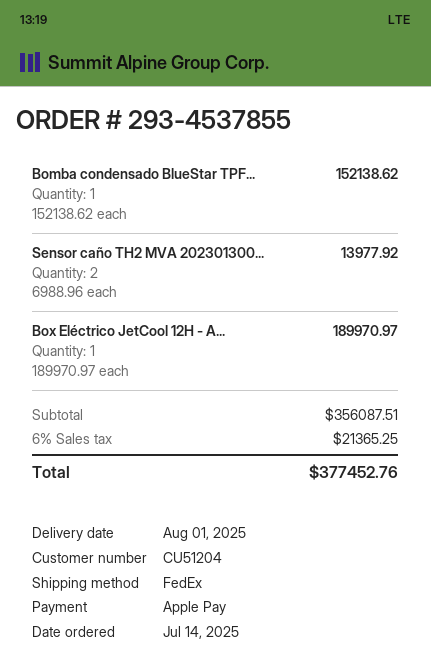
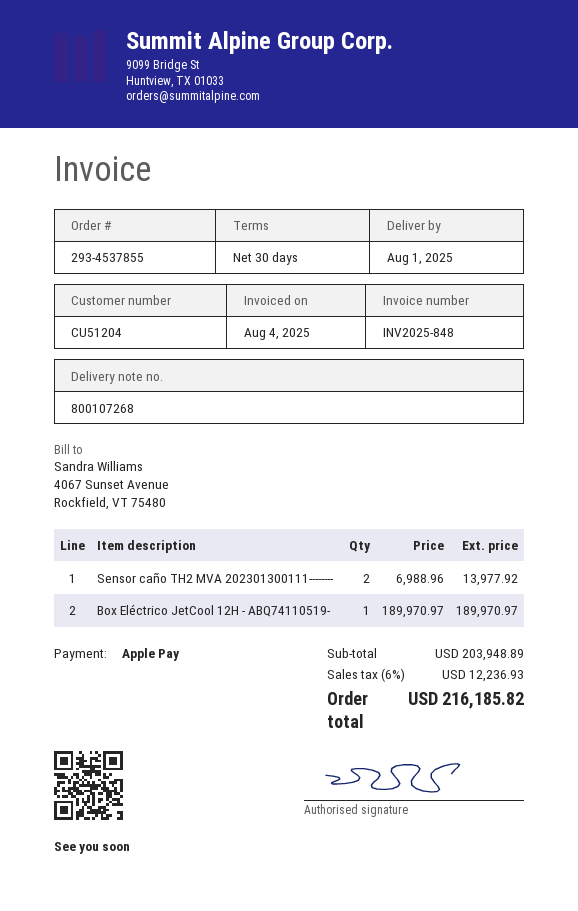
Bomba condensado BlueStar TPF...: 1 x 152138.62 = 152138.62 -> none
subtotal: 356087.51 -> 203948.89
tax: 6% = 21365.25 -> 6% = 12236.93
total: 377452.76 -> 216185.82

